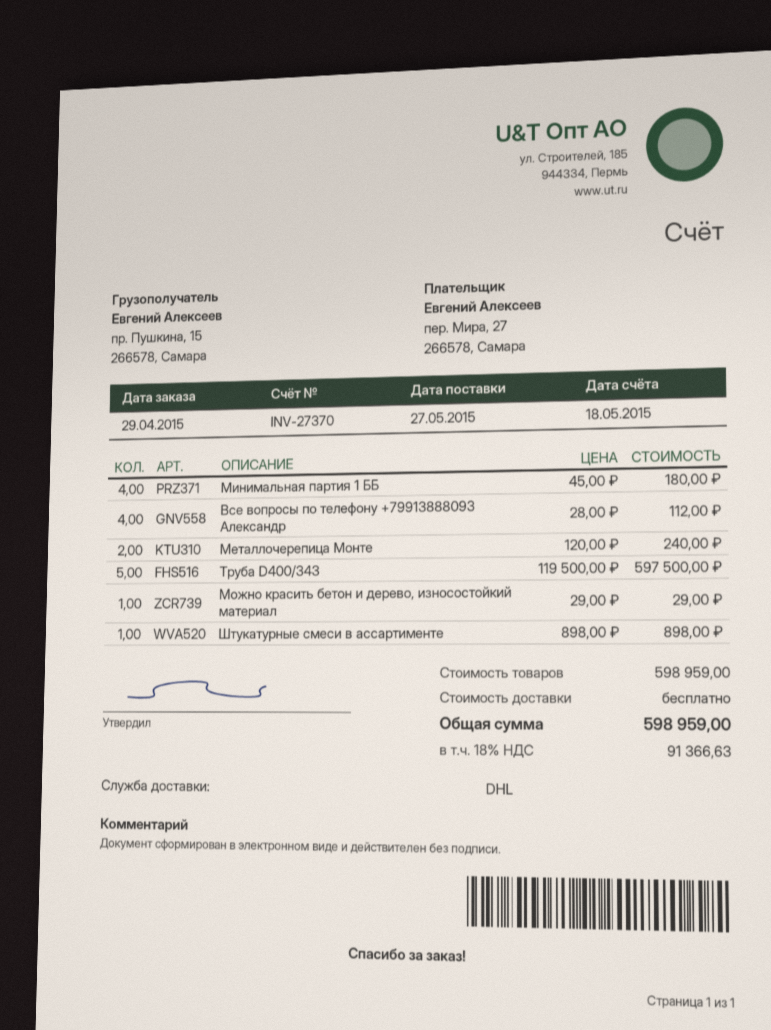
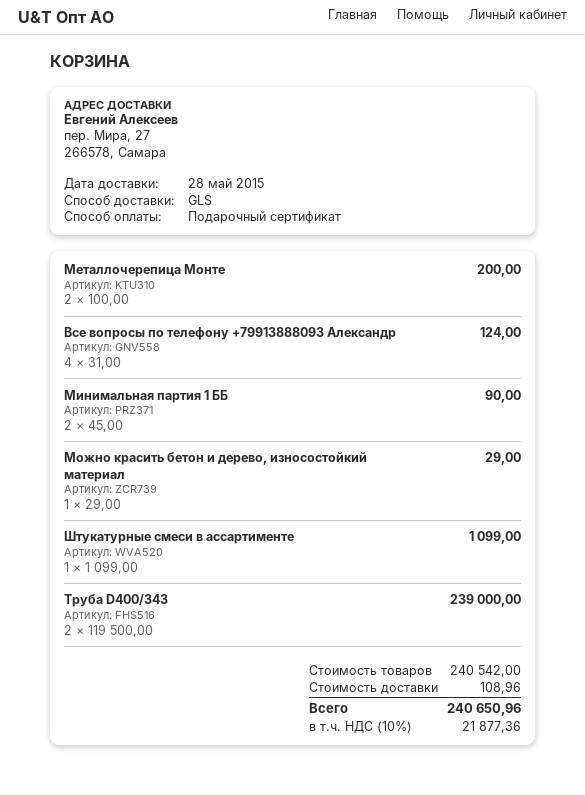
delivery date: 2015-05-27 -> 2015-05-28
shipping method: DHL -> GLS
ship to: пр. Пушкина, 15, 266578, Самара -> пер. Мира, 27, 266578, Самара
Минимальная партия 1 ББ: 4 x 45.00 = 180.00 -> 2 x 45.00 = 90.00
Все вопросы по телефону +79913888093 Александр: 4 x 28.00 = 112.00 -> 4 x 31.00 = 124.00
Металлочерепица Монте: 2 x 120.00 = 240.00 -> 2 x 100.00 = 200.00
Трубa D400/343: 5 x 119500.00 = 597500.00 -> 2 x 119500.00 = 239000.00
Штукатурные смеси в ассартименте: 1 x 898.00 = 898.00 -> 1 x 1099.00 = 1099.00
subtotal: 598959.00 -> 240542.00
shipping: 0.00 -> 108.96
tax: 18% = 91366.63 -> 10% = 21877.36
total: 598959.00 -> 240650.96

